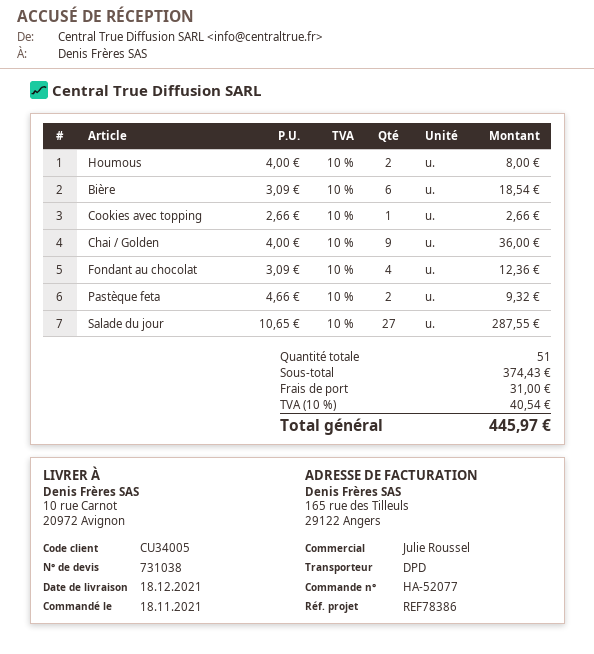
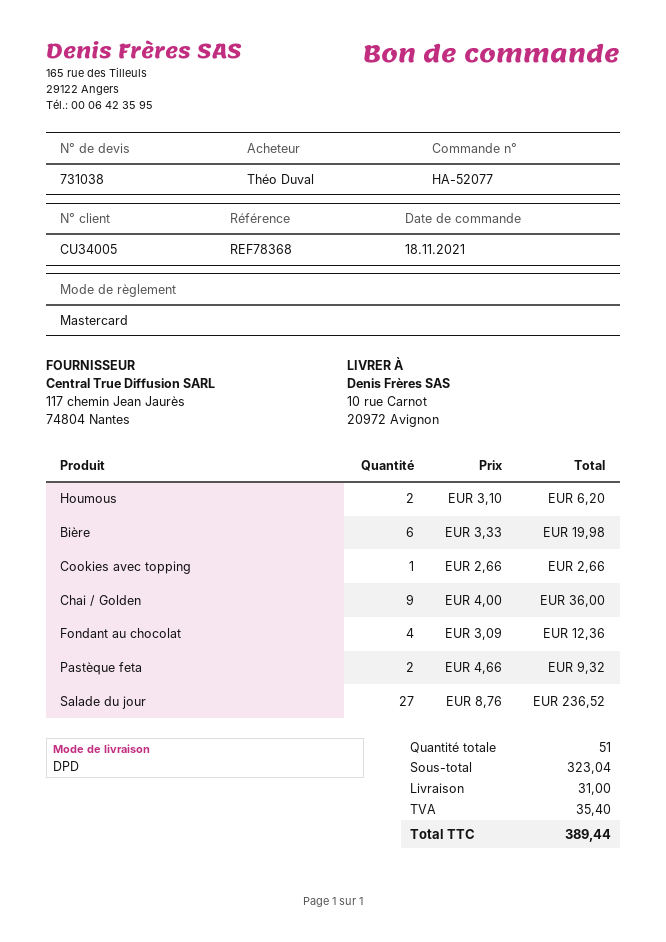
reference: REF78386 -> REF78368
Houmous: 2 x 4.00 = 8.00 -> 2 x 3.10 = 6.20
Bière: 6 x 3.09 = 18.54 -> 6 x 3.33 = 19.98
Salade du jour: 27 x 10.65 = 287.55 -> 27 x 8.76 = 236.52
subtotal: 374.43 -> 323.04
tax: 40.54 -> 35.40
total: 445.97 -> 389.44

